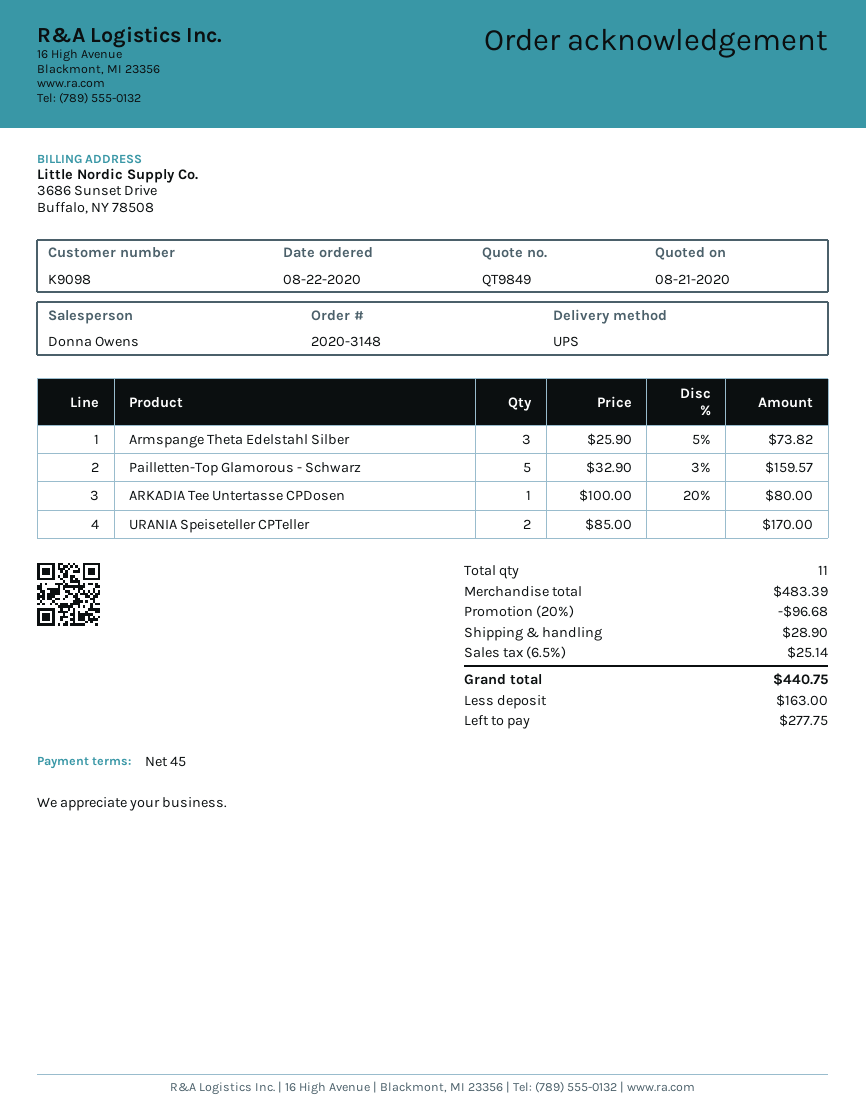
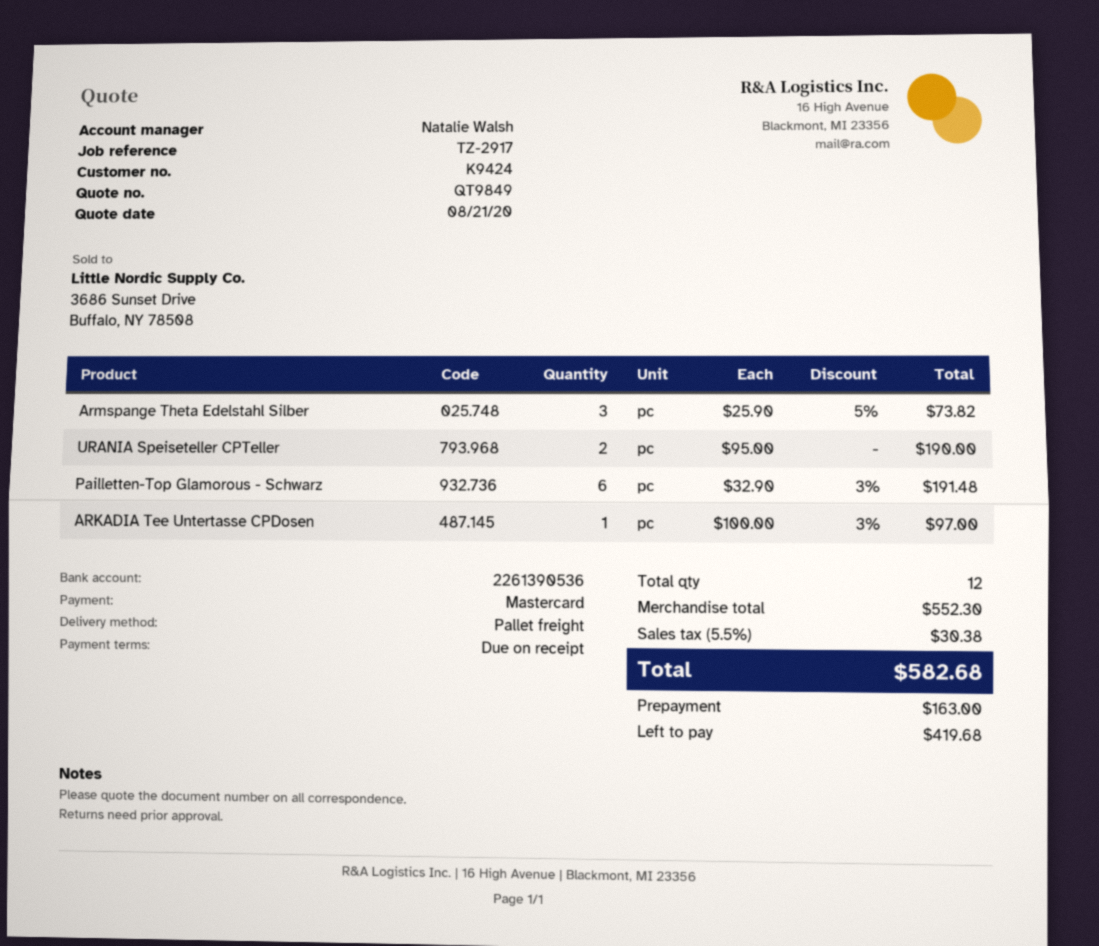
payment terms: 45 days -> on receipt
customer number: K9098 -> K9424
sales rep: Donna Owens -> Natalie Walsh
shipping method: UPS -> pallet freight
Pailletten-Top Glamorous - Schwarz: 5 x 32.90 - 3% = 159.57 -> 6 x 32.90 - 3% = 191.48
ARKADIA Tee Untertasse CPDosen: 1 x 100.00 - 20% = 80.00 -> 1 x 100.00 - 3% = 97.00
URANIA Speiseteller CPTeller: 2 x 85.00 = 170.00 -> 2 x 95.00 = 190.00
total quantity: 11 -> 12
subtotal: 483.39 -> 552.30
discount: 20% = 96.68 -> none
shipping: 28.90 -> none
tax: 6.5% = 25.14 -> 5.5% = 30.38
total: 440.75 -> 582.68
balance: 277.75 -> 419.68

